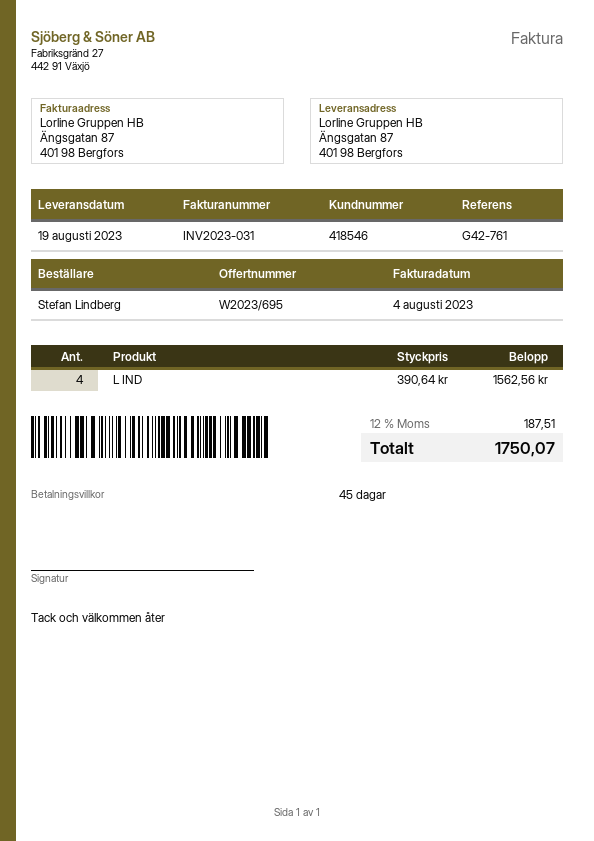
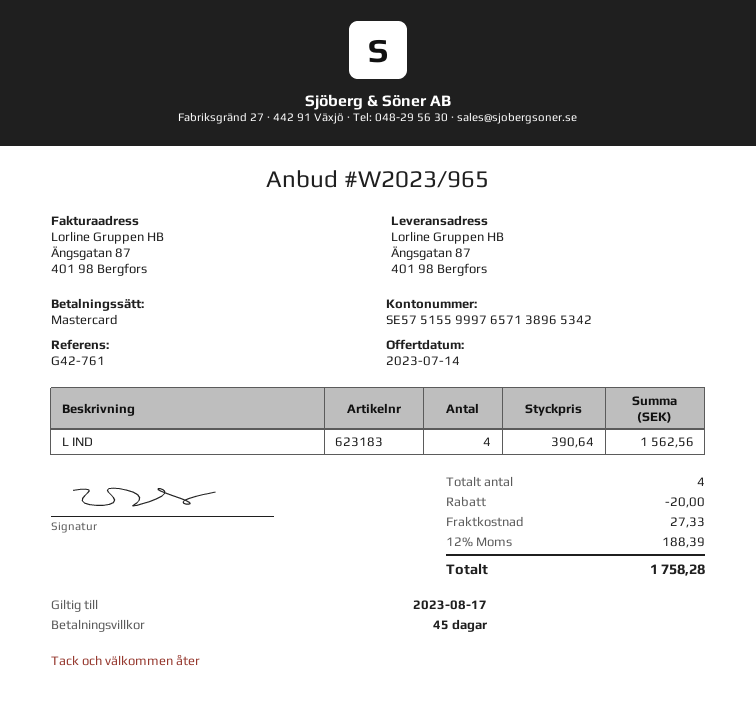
quote number: W2023/695 -> W2023/965
discount: none -> 20.00
shipping: none -> 27.33
tax: 12% = 187.51 -> 12% = 188.39
total: 1750.07 -> 1758.28

